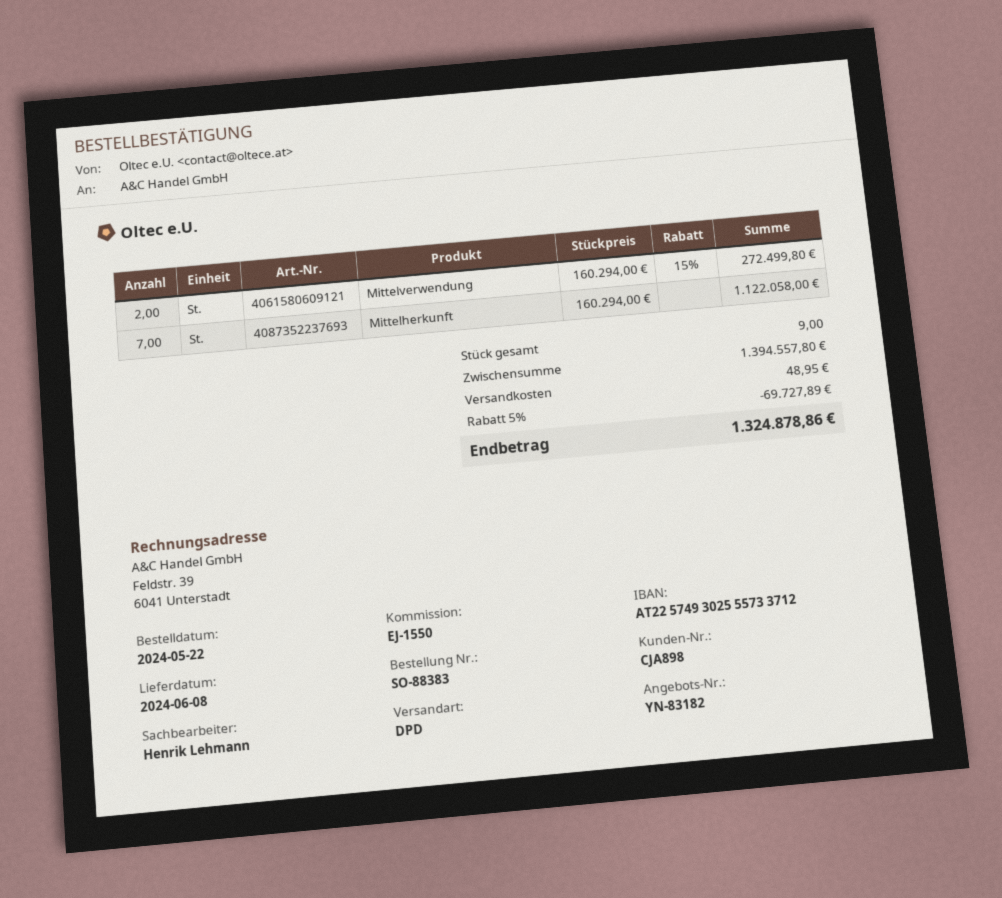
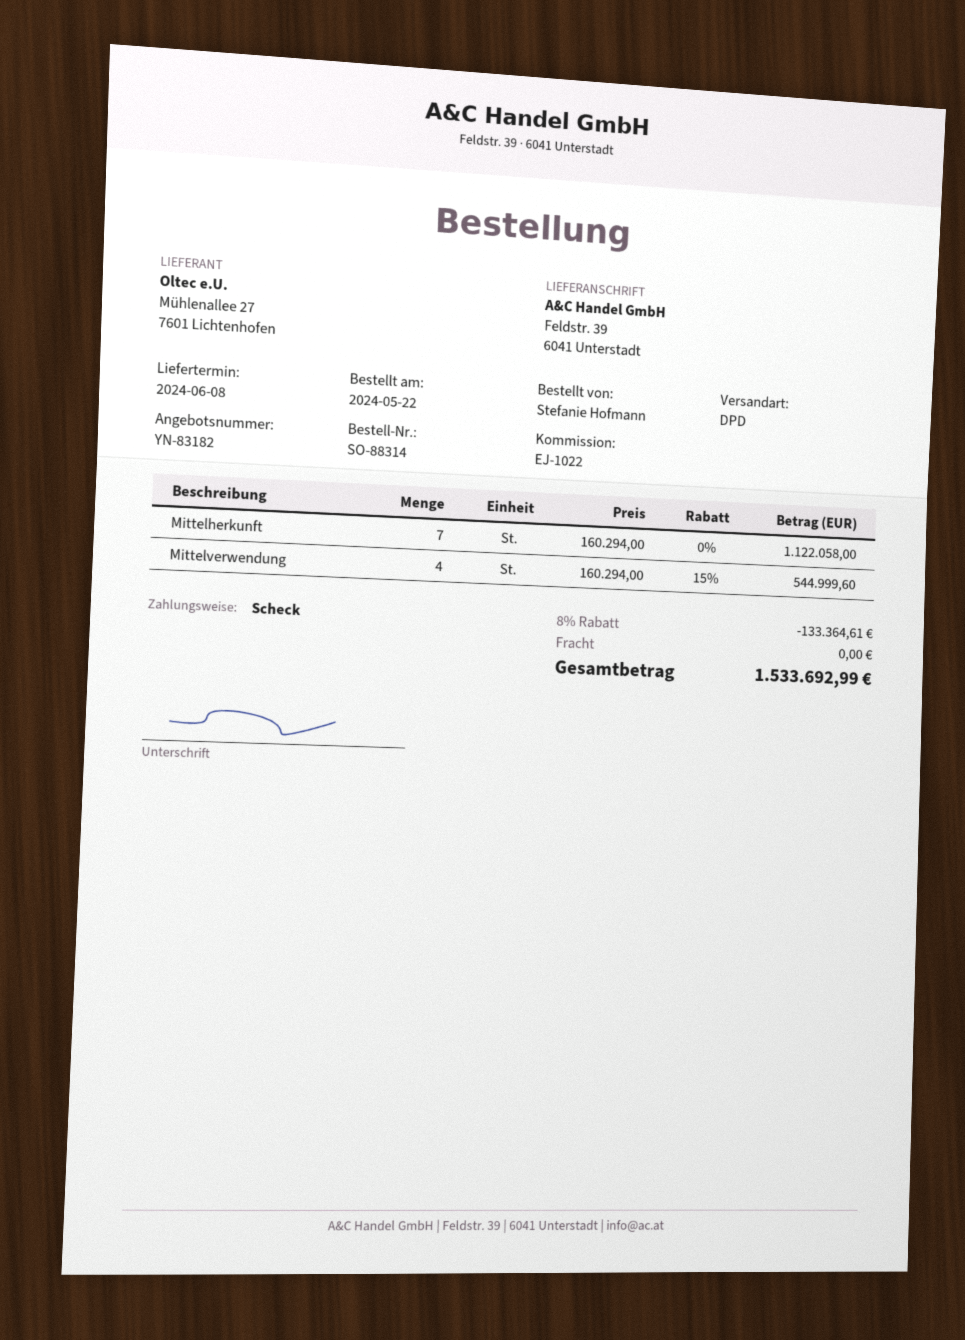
order number: SO-88383 -> SO-88314
reference: EJ-1550 -> EJ-1022
Mittelverwendung: 2 x 160294.00 - 15% = 272499.80 -> 4 x 160294.00 - 15% = 544999.60
discount: 5% = 69727.89 -> 8% = 133364.61
shipping: 48.95 -> 0.00
total: 1324878.86 -> 1533692.99

